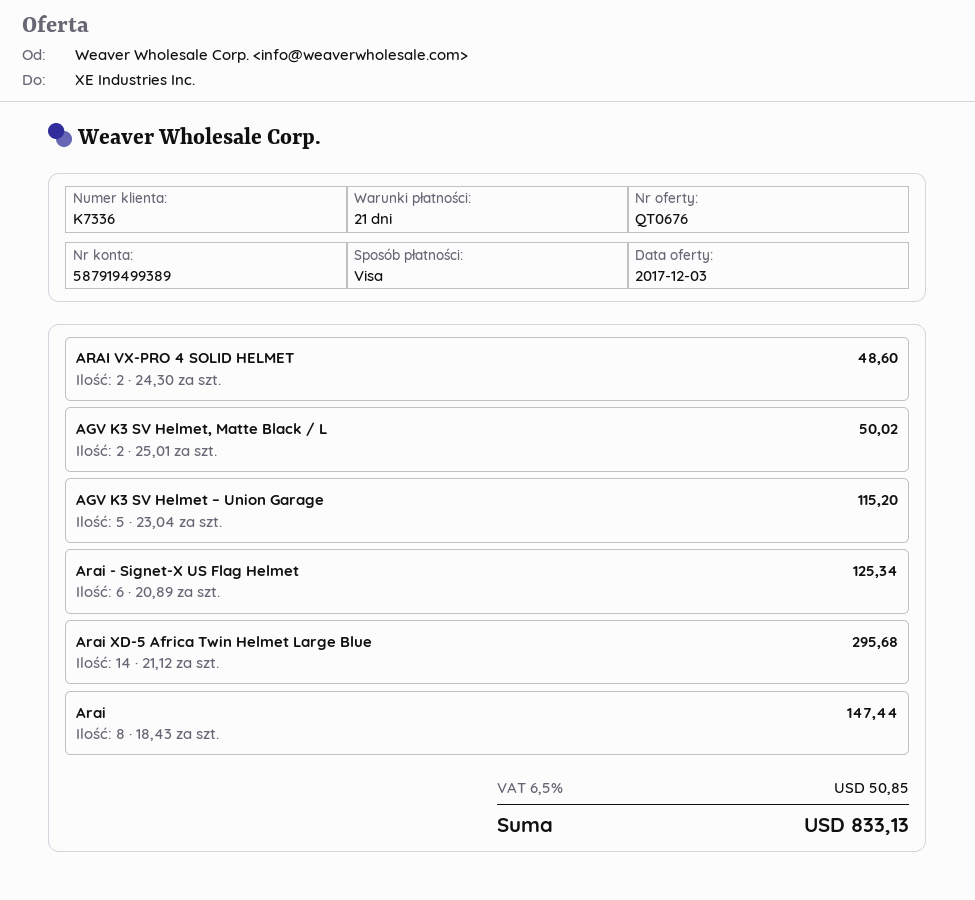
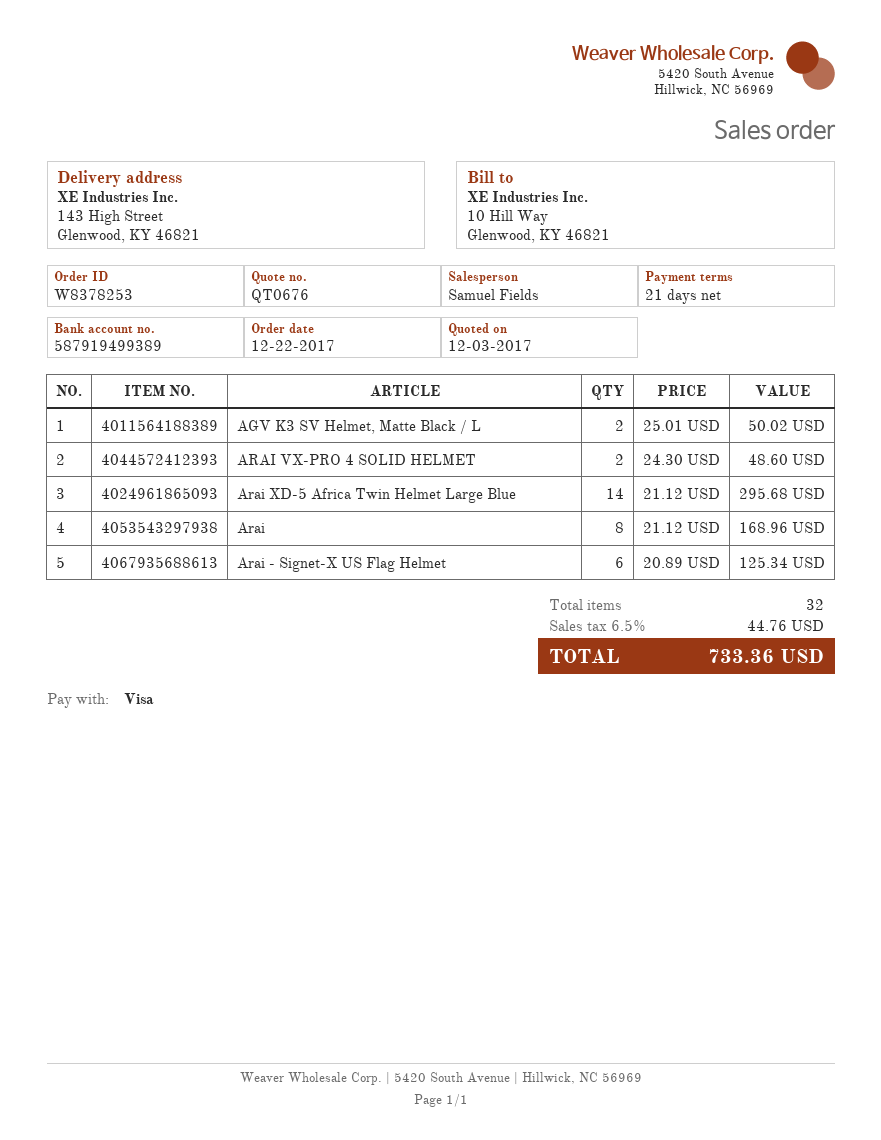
AGV K3 SV Helmet – Union Garage: 5 x 23.04 = 115.20 -> none
Arai: 8 x 18.43 = 147.44 -> 8 x 21.12 = 168.96
tax: 6.5% = 50.85 -> 6.5% = 44.76
total: 833.13 -> 733.36

